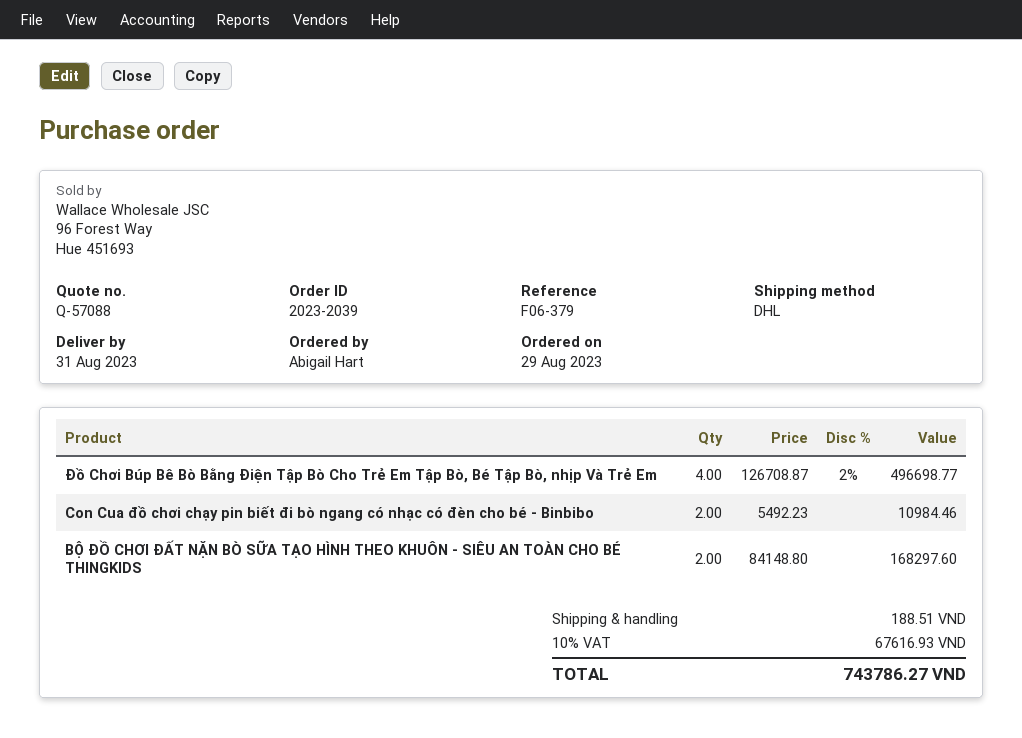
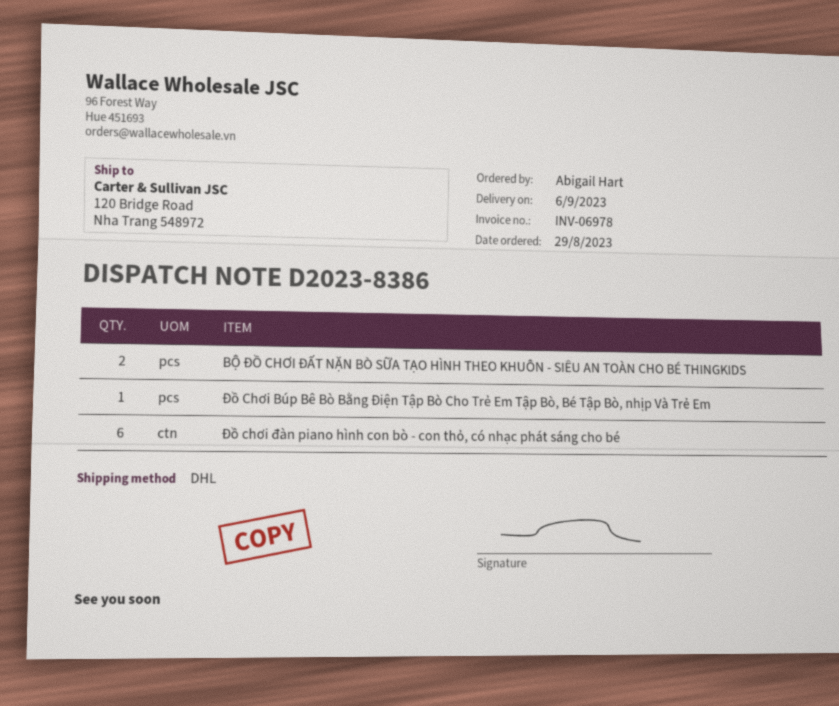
delivery date: 2023-08-31 -> 2023-09-06
Đồ Chơi Búp Bê Bò Bằng Điện Tập Bò Cho Trẻ Em Tập Bò, Bé Tập Bò, nhịp Và Trẻ Em: 4 -> 1
Con Cua đồ chơi chạy pin biết đi bò ngang có nhạc có đèn cho bé - Binbibo: 2 -> none
Đồ chơi đàn piano hình con bò - con thỏ, có nhạc phát sáng cho bé: none -> 6

